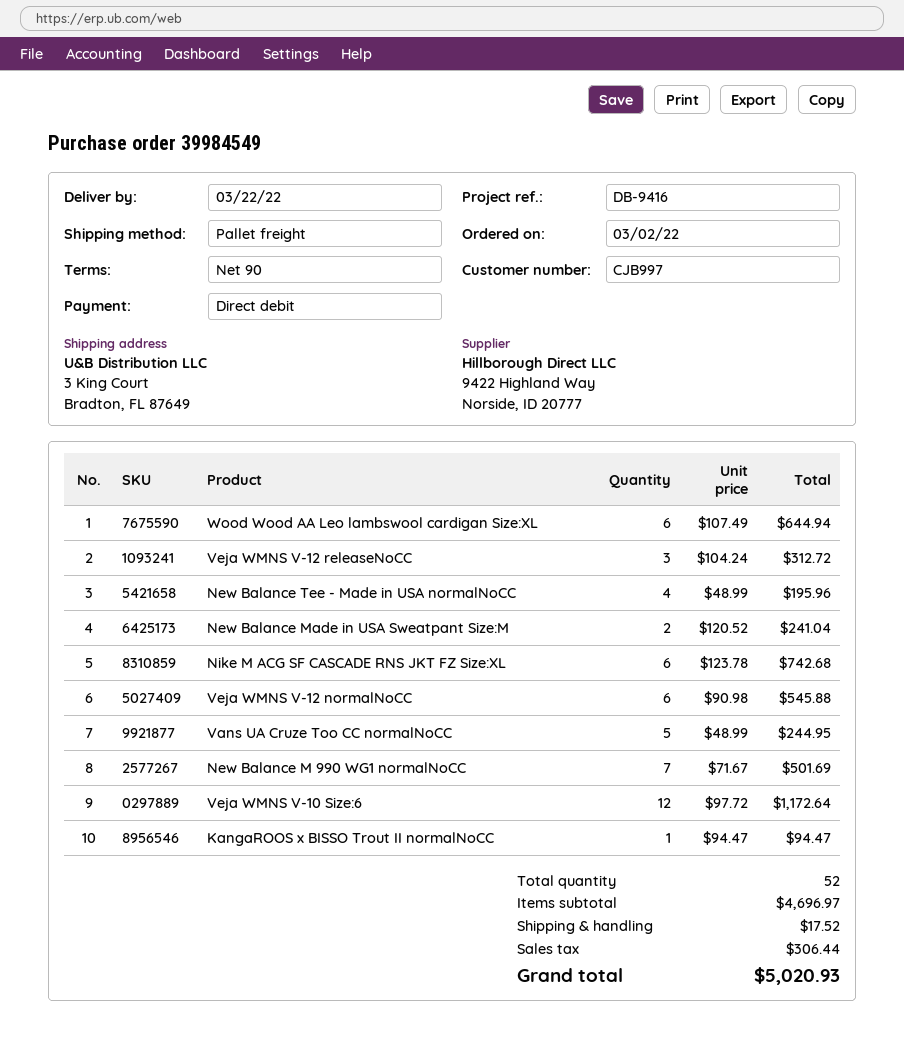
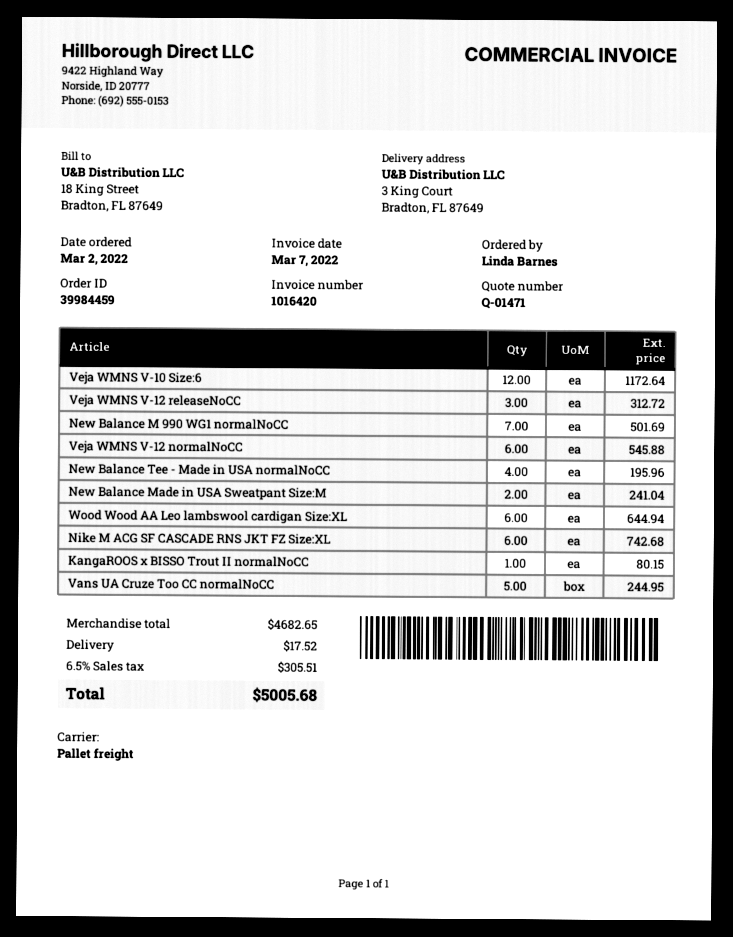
order number: 39984549 -> 39984459
KangaROOS x BISSO Trout II normalNoCC: 1 for 94.47 -> 1 for 80.15
subtotal: 4696.97 -> 4682.65
tax: 306.44 -> 305.51
total: 5020.93 -> 5005.68

